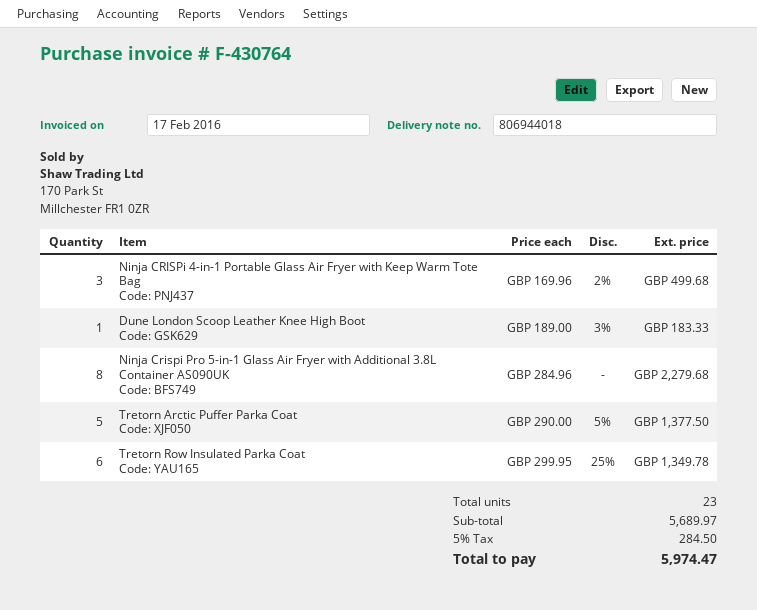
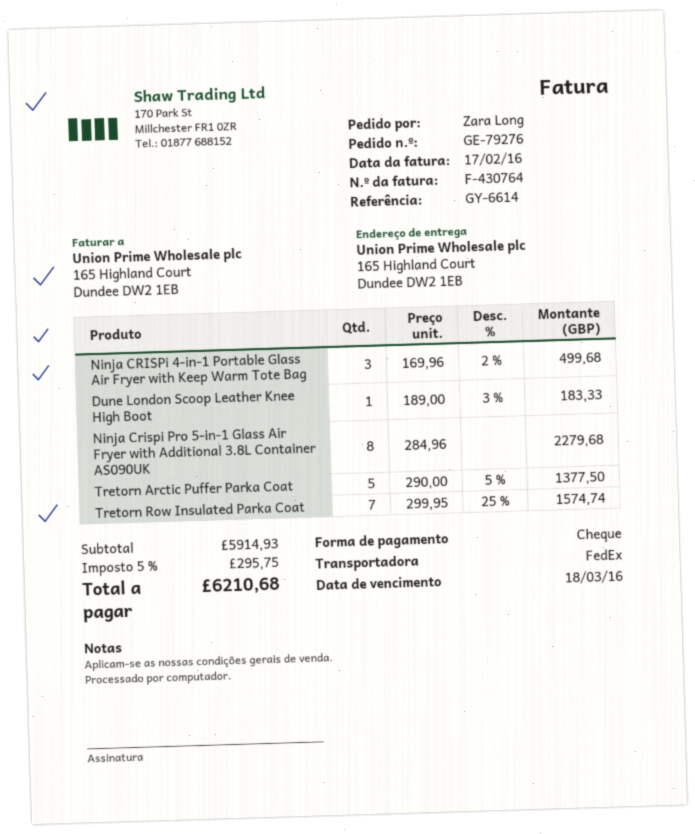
Tretorn Row Insulated Parka Coat: 6 x 299.95 - 25% = 1349.78 -> 7 x 299.95 - 25% = 1574.74
subtotal: 5689.97 -> 5914.93
tax: 5% = 284.50 -> 5% = 295.75
total: 5974.47 -> 6210.68

